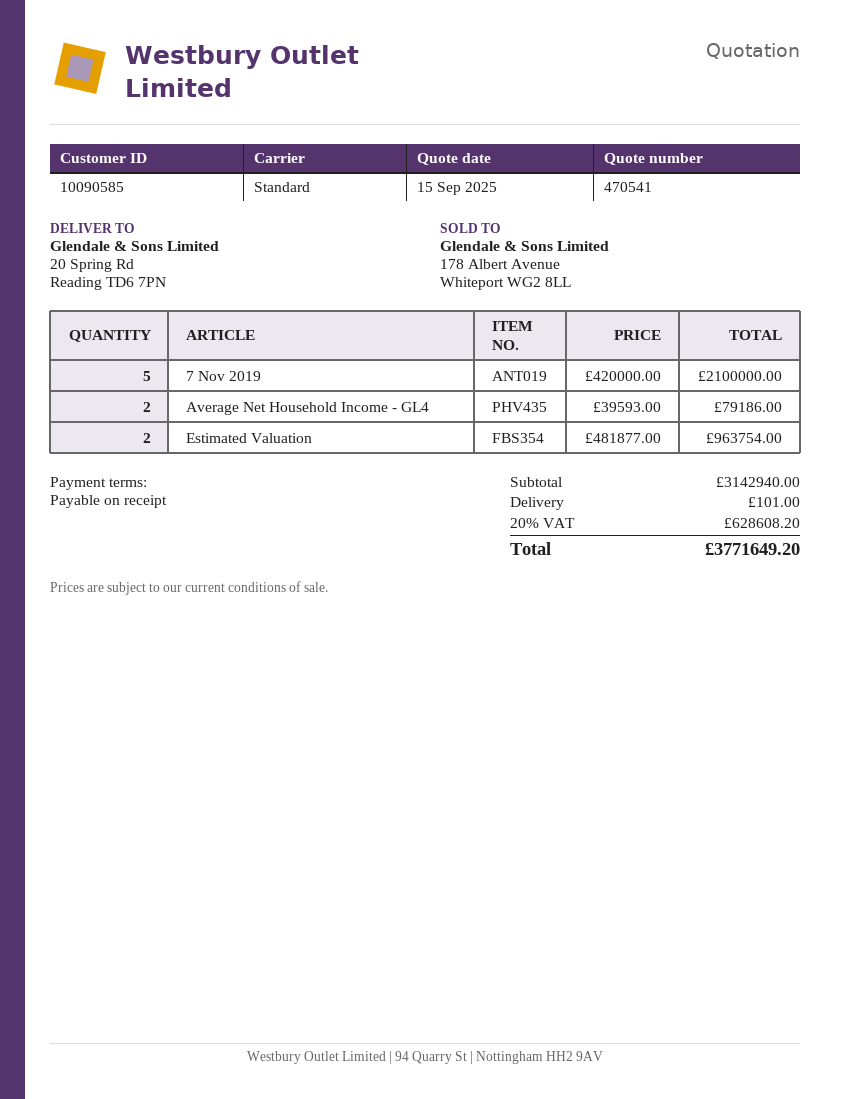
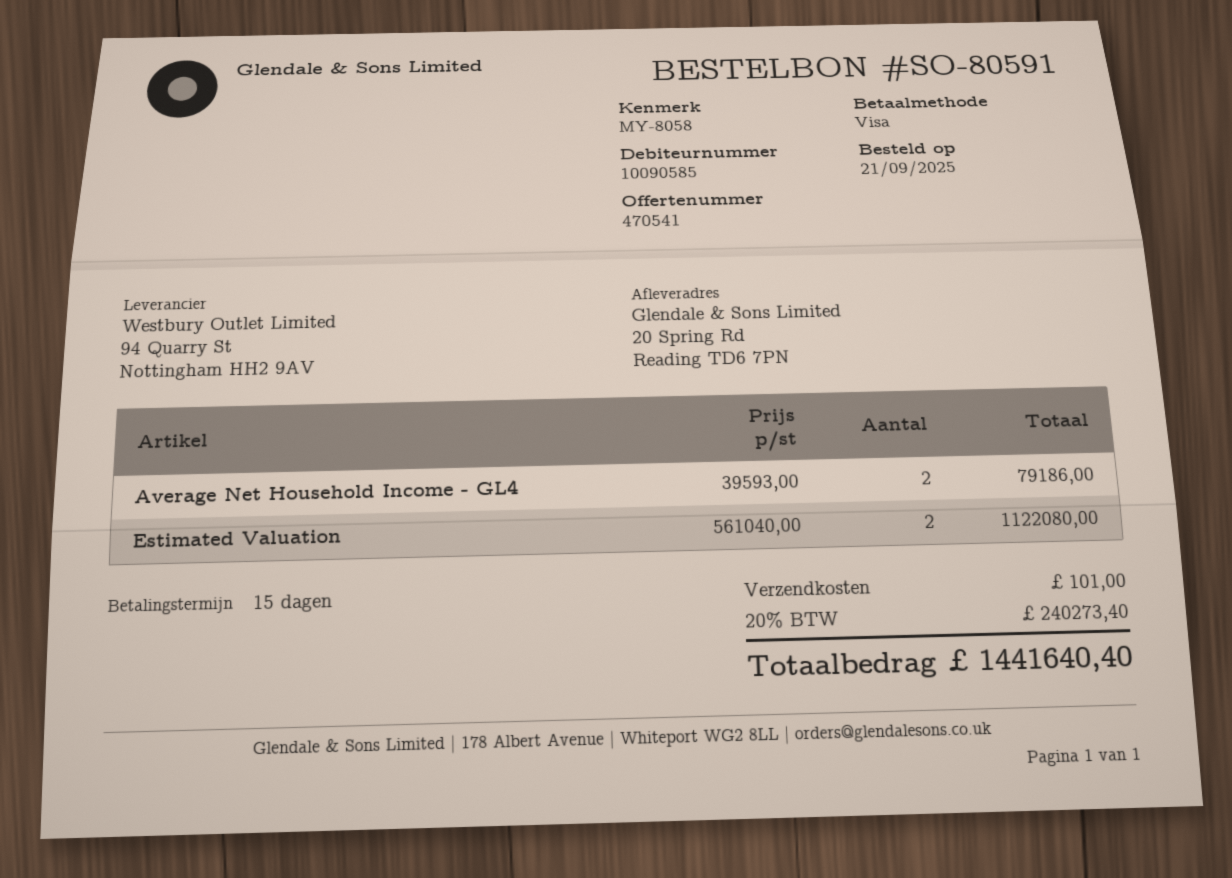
payment terms: on receipt -> 15 days
7 Nov 2019: 5 x 420000.00 = 2100000.00 -> none
Estimated Valuation: 2 x 481877.00 = 963754.00 -> 2 x 561040.00 = 1122080.00
tax: 20% = 628608.20 -> 20% = 240273.40
total: 3771649.20 -> 1441640.40

